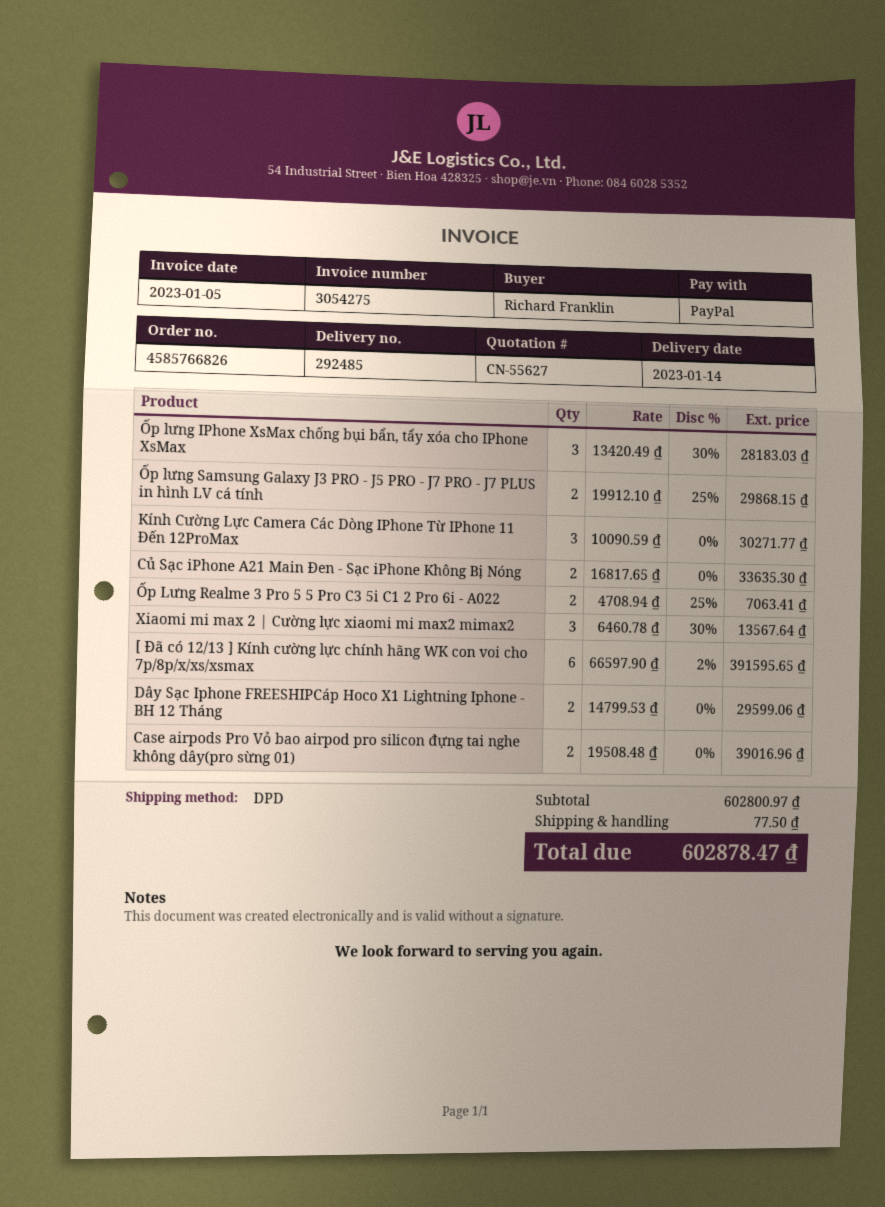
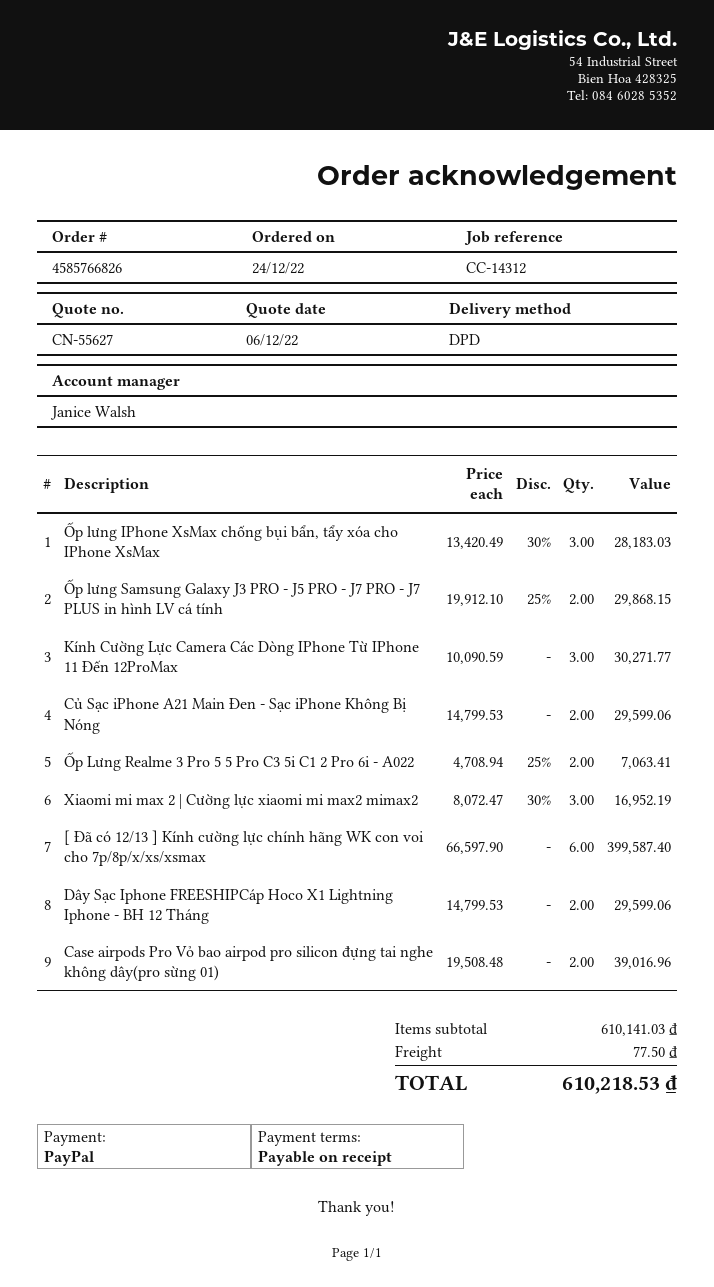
Củ Sạc iPhone A21 Main Đen - Sạc iPhone Không Bị Nóng: 2 x 16817.65 = 33635.30 -> 2 x 14799.53 = 29599.06
Xiaomi mi max 2 | Cường lực xiaomi mi max2 mimax2: 3 x 6460.78 - 30% = 13567.64 -> 3 x 8072.47 - 30% = 16952.19
[ Đã có 12/13 ] Kính cường lực chính hãng WK con voi cho 7p/8p/x/xs/xsmax: 6 x 66597.90 - 2% = 391595.65 -> 6 x 66597.90 = 399587.40
subtotal: 602800.97 -> 610141.03
total: 602878.47 -> 610218.53

